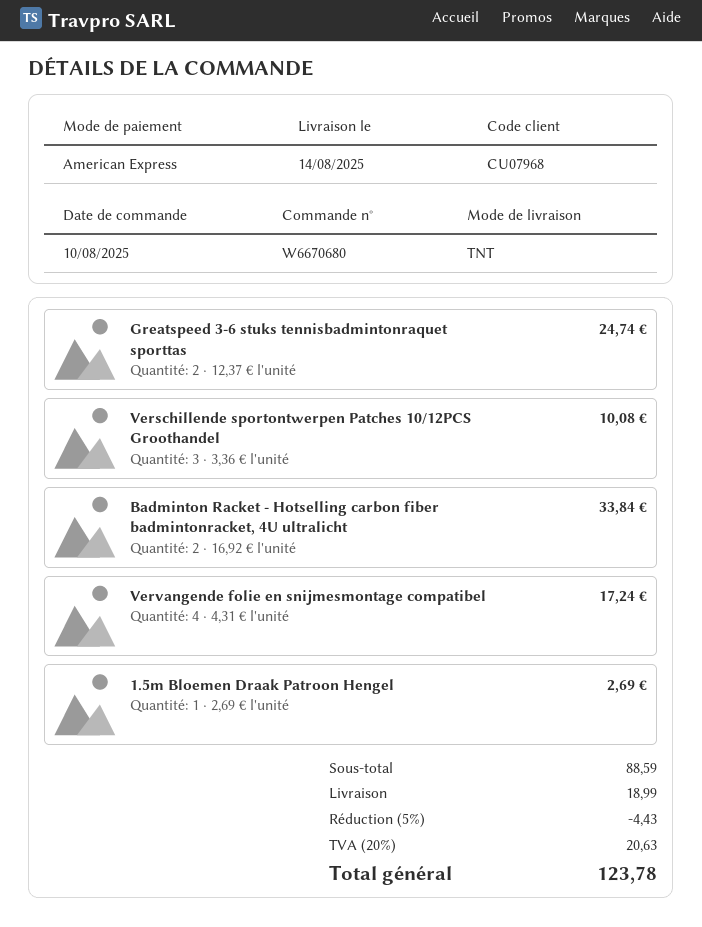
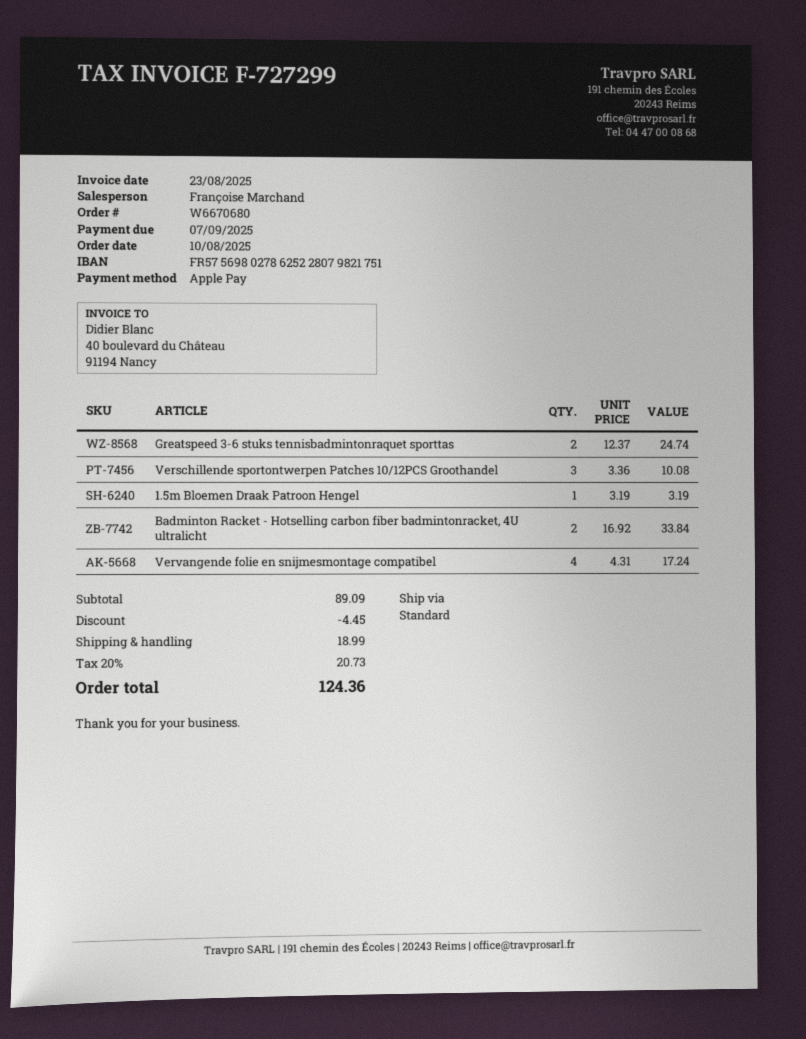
payment method: American Express -> Apple Pay
shipping method: TNT -> standard
1.5m Bloemen Draak Patroon Hengel: 1 x 2.69 = 2.69 -> 1 x 3.19 = 3.19
subtotal: 88.59 -> 89.09
discount: 4.43 -> 4.45
tax: 20% = 20.63 -> 20% = 20.73
total: 123.78 -> 124.36

